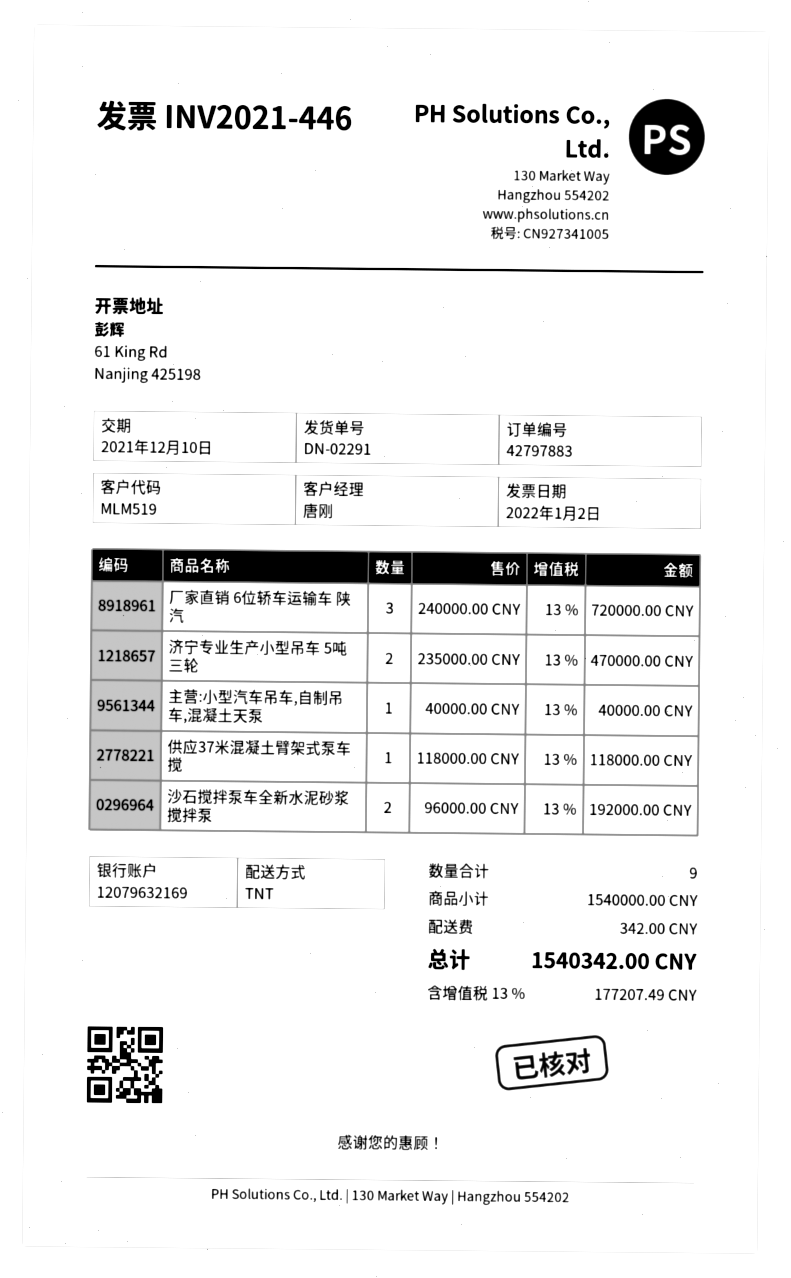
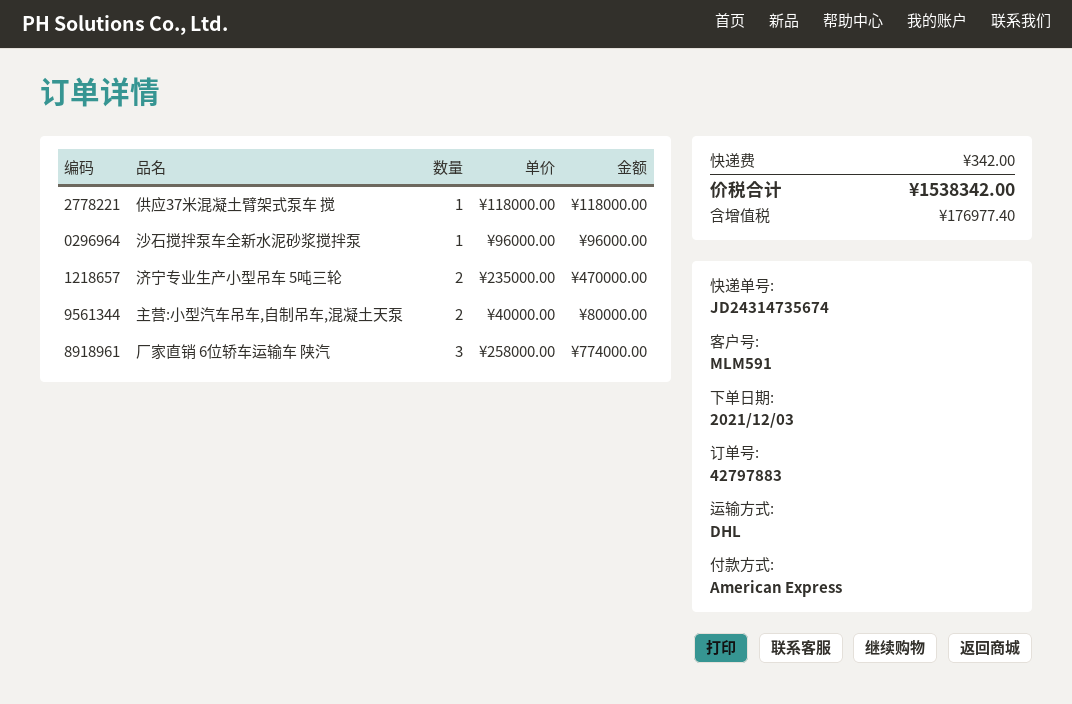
customer number: MLM519 -> MLM591
shipping method: TNT -> DHL
厂家直销 6位轿车运输车 陕汽: 3 x 240000.00 = 720000.00 -> 3 x 258000.00 = 774000.00
主营:小型汽车吊车,自制吊车,混凝土天泵: 1 x 40000.00 = 40000.00 -> 2 x 40000.00 = 80000.00
沙石搅拌泵车全新水泥砂浆搅拌泵: 2 x 96000.00 = 192000.00 -> 1 x 96000.00 = 96000.00
tax: 177207.49 -> 176977.40
total: 1540342.00 -> 1538342.00

